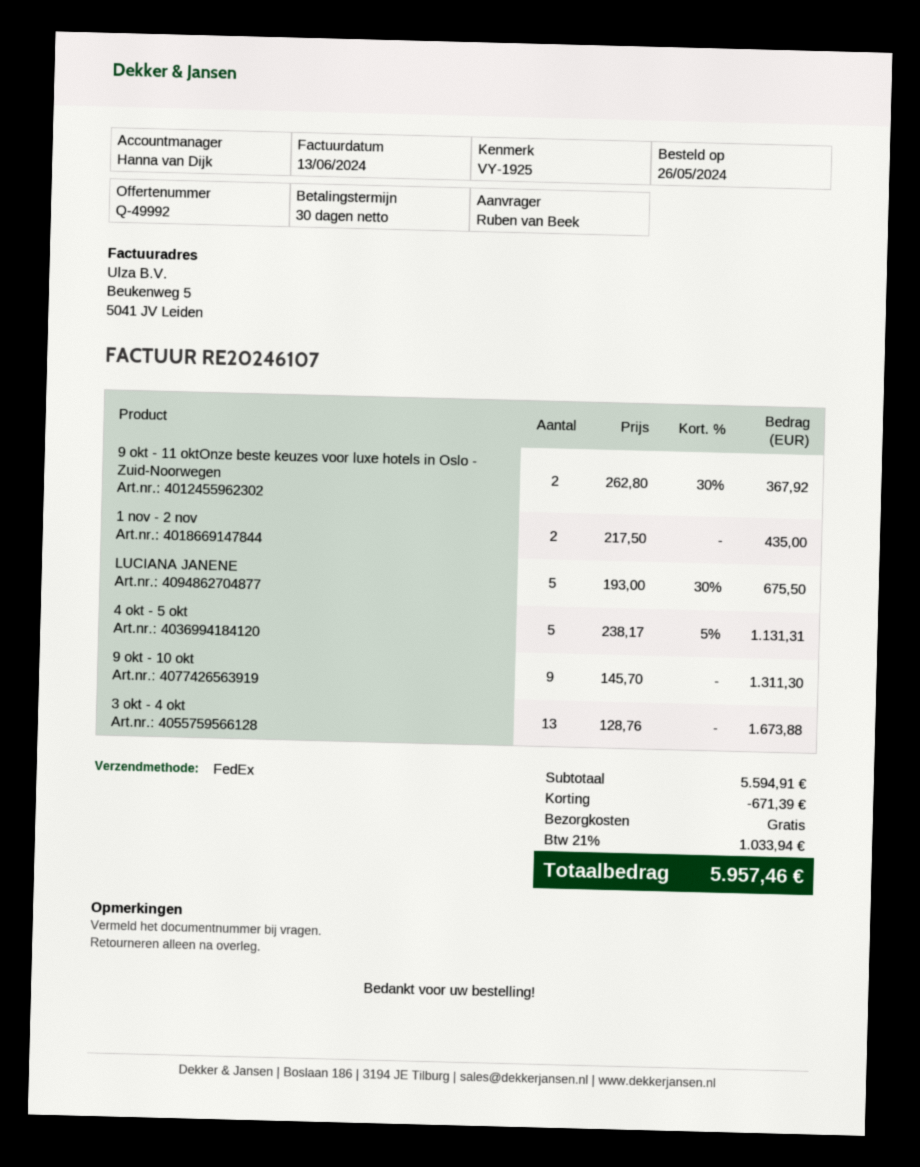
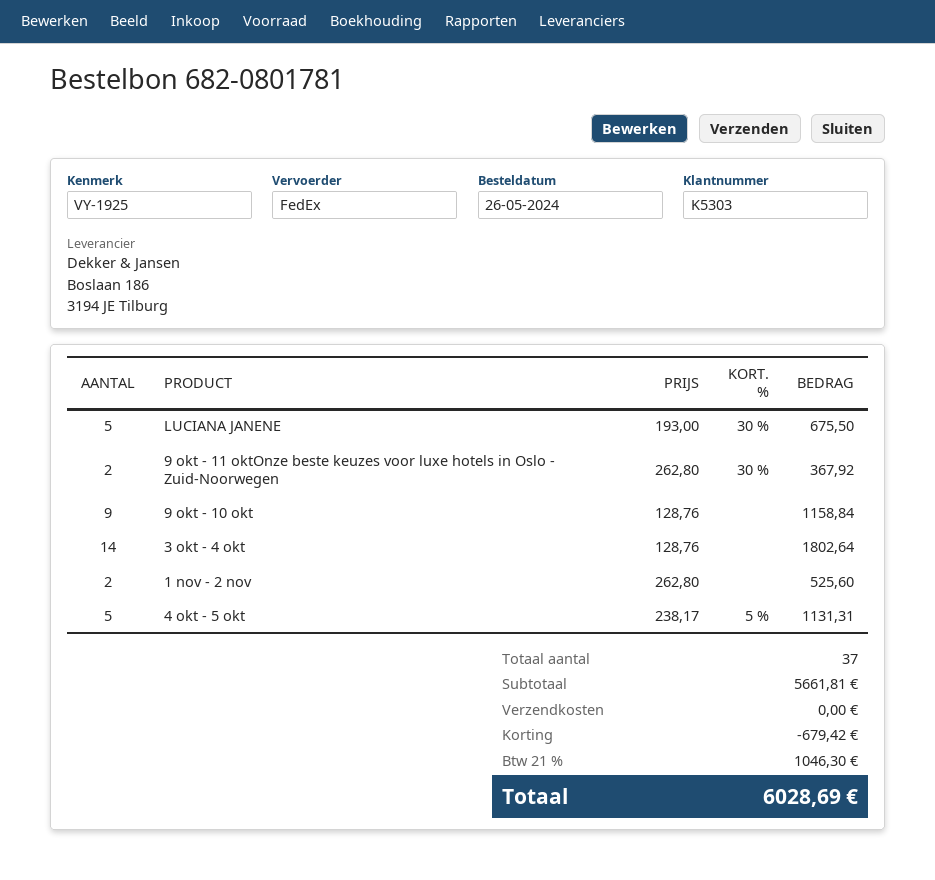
1 nov - 2 nov: 2 x 217.50 = 435.00 -> 2 x 262.80 = 525.60
9 okt - 10 okt: 9 x 145.70 = 1311.30 -> 9 x 128.76 = 1158.84
3 okt - 4 okt: 13 x 128.76 = 1673.88 -> 14 x 128.76 = 1802.64
subtotal: 5594.91 -> 5661.81
discount: 671.39 -> 679.42
tax: 21% = 1033.94 -> 21% = 1046.30
total: 5957.46 -> 6028.69

